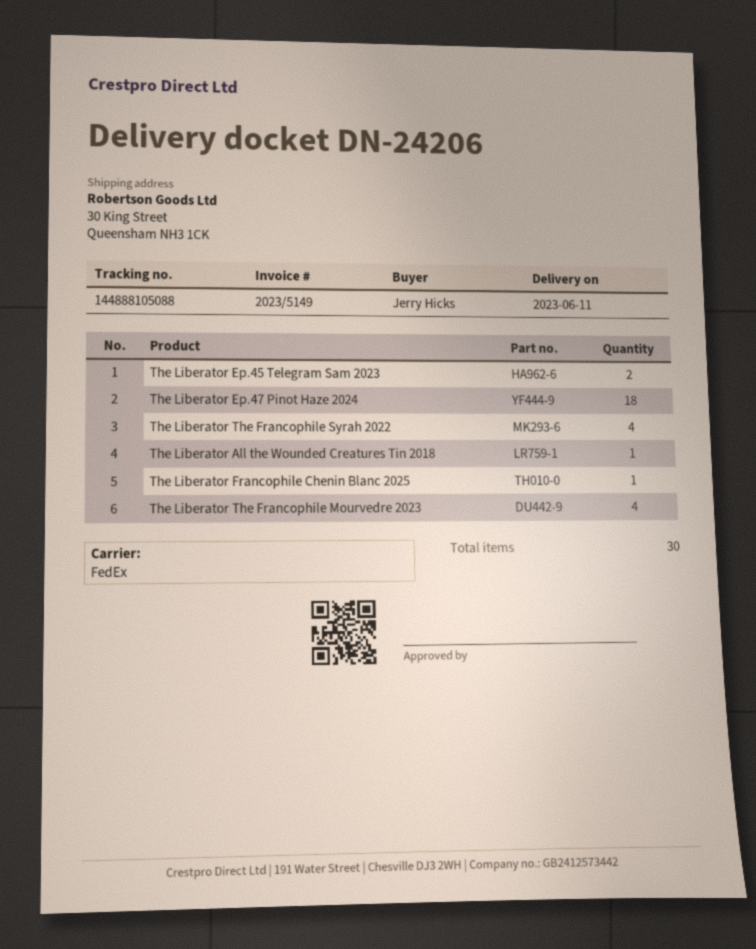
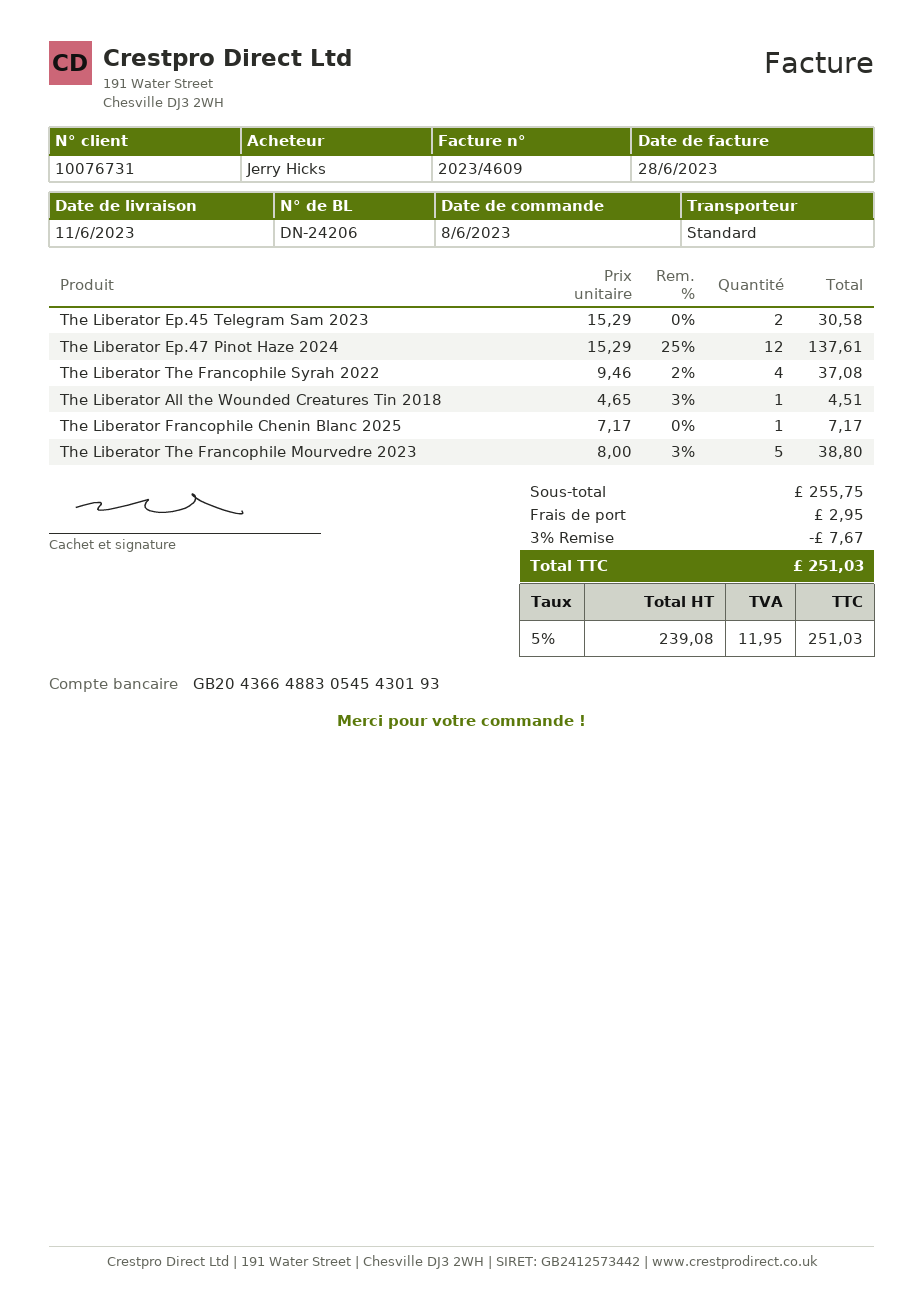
invoice number: 2023/5149 -> 2023/4609
shipping method: FedEx -> standard
The Liberator Ep.47 Pinot Haze 2024: 18 -> 12
The Liberator The Francophile Mourvedre 2023: 4 -> 5

